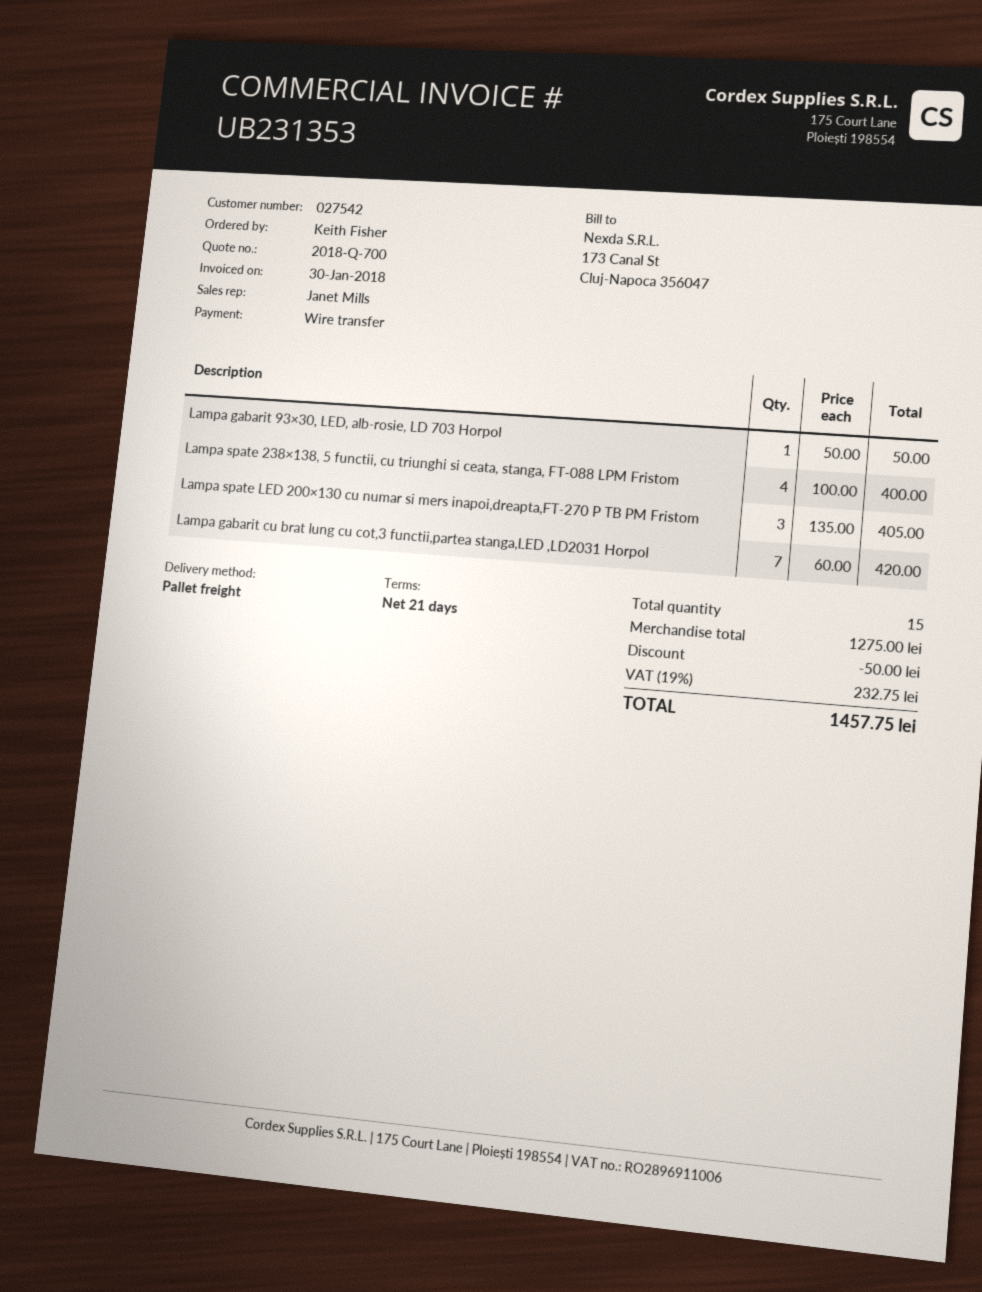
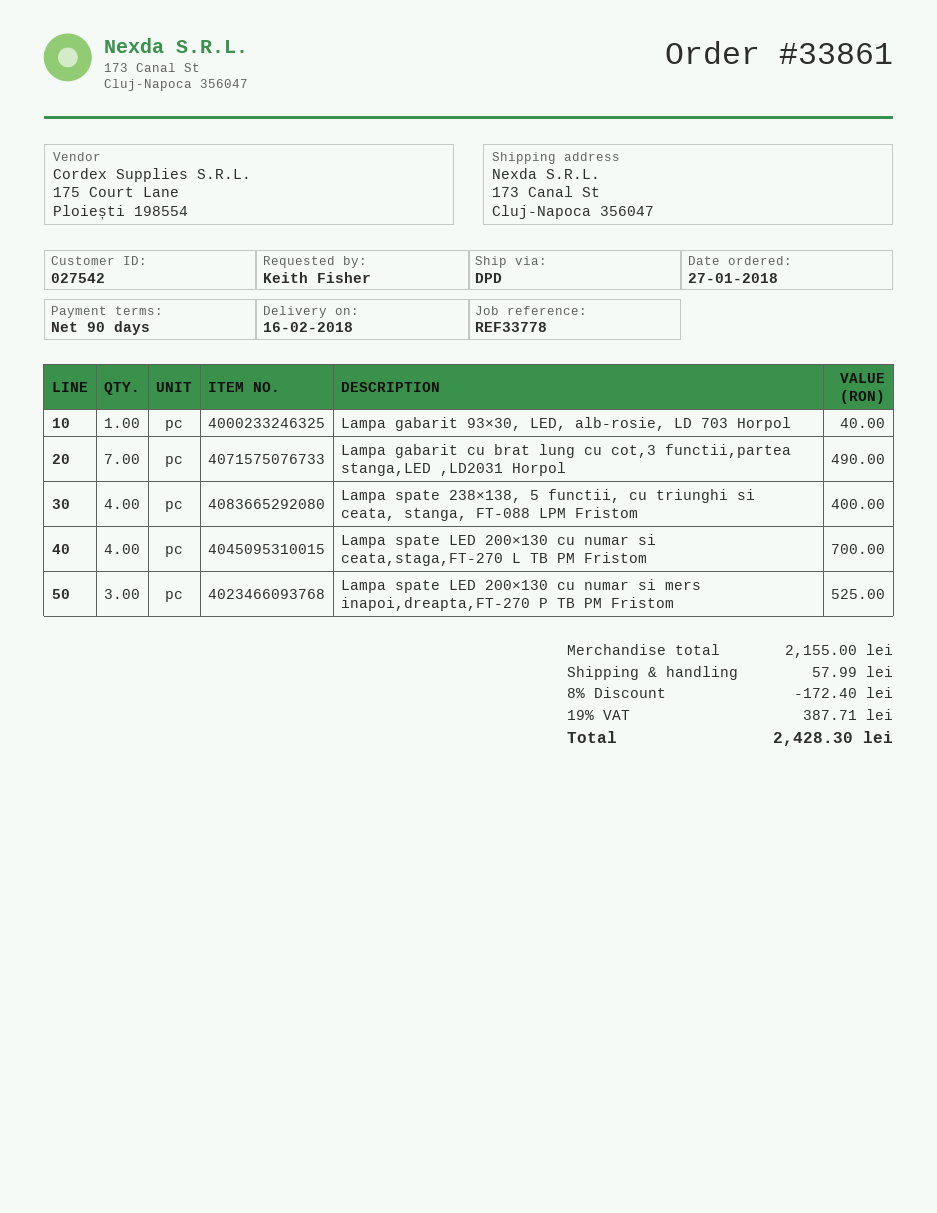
payment terms: 21 days -> 90 days
shipping method: pallet freight -> DPD
Lampa gabarit 93×30, LED, alb-rosie, LD 703 Horpol: 1 for 50.00 -> 1 for 40.00
Lampa spate LED 200×130 cu numar si mers inapoi,dreapta,FT-270 P TB PM Fristom: 3 for 405.00 -> 3 for 525.00
Lampa gabarit cu brat lung cu cot,3 functii,partea stanga,LED ,LD2031 Horpol: 7 for 420.00 -> 7 for 490.00
Lampa spate LED 200×130 cu numar si ceata,staga,FT-270 L TB PM Fristom: none -> 4 for 700.00
subtotal: 1275.00 -> 2155.00
discount: 50.00 -> 172.40
shipping: none -> 57.99
tax: 19% = 232.75 -> 19% = 387.71
total: 1457.75 -> 2428.30

